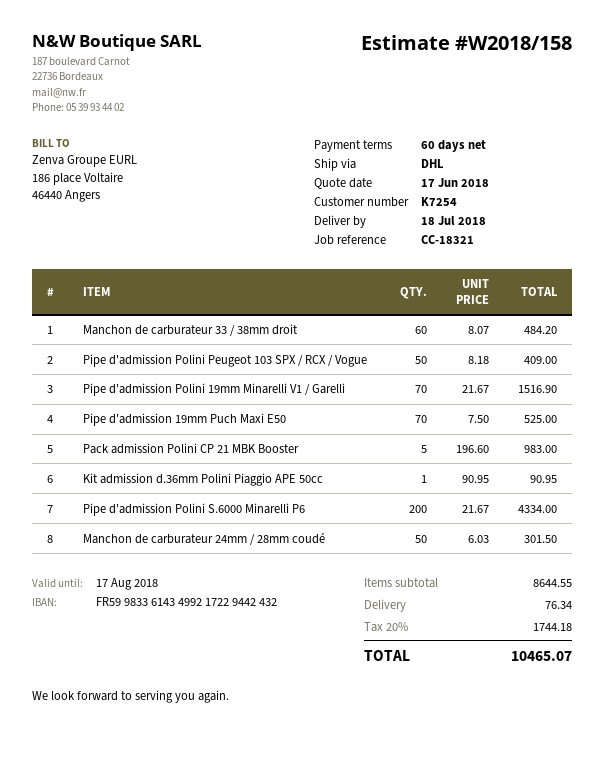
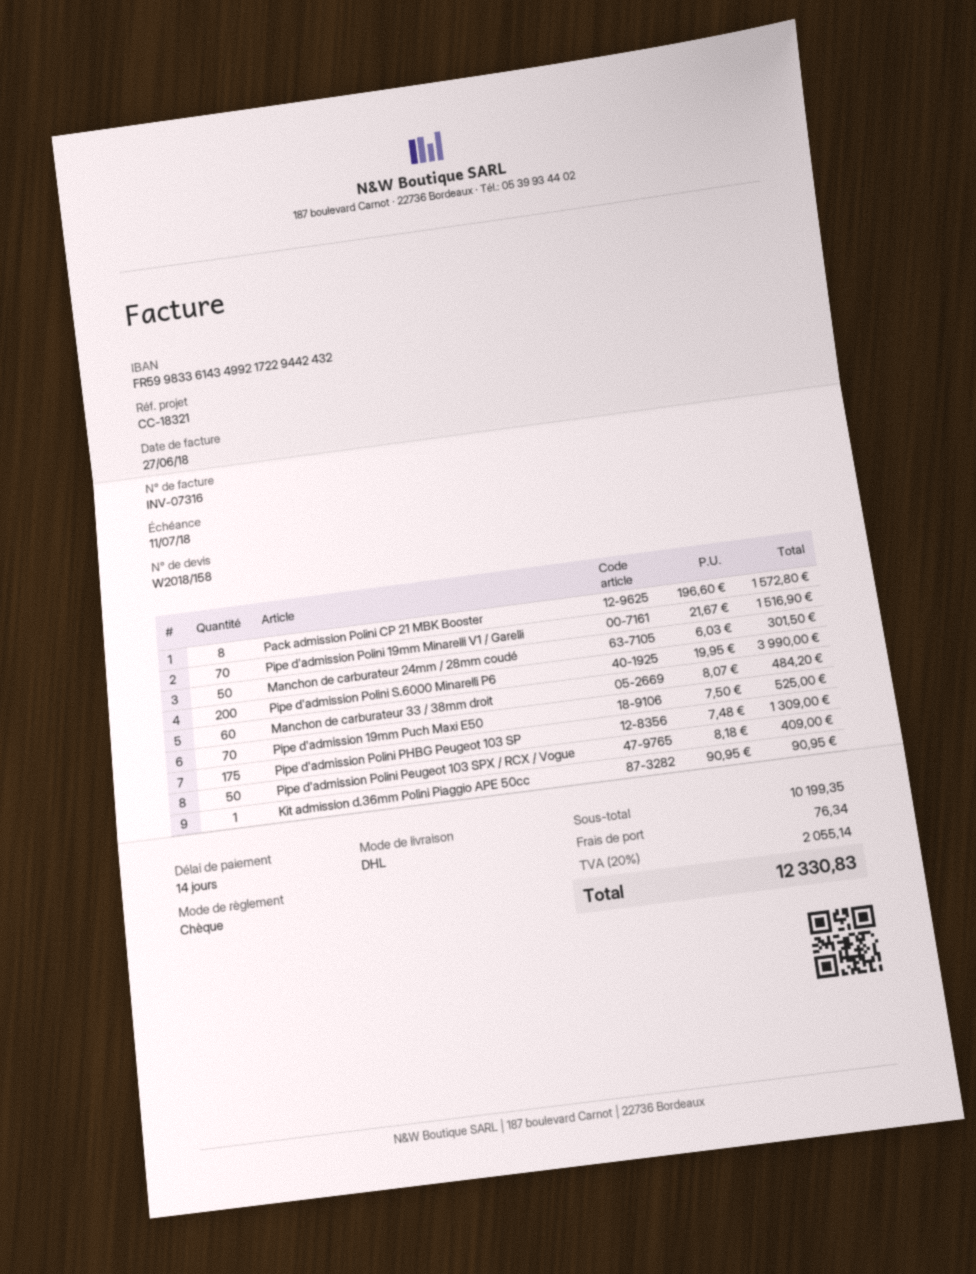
payment terms: 60 days -> 14 days
Pack admission Polini CP 21 MBK Booster: 5 x 196.60 = 983.00 -> 8 x 196.60 = 1572.80
Pipe d'admission Polini S.6000 Minarelli P6: 200 x 21.67 = 4334.00 -> 200 x 19.95 = 3990.00
Pipe d'admission Polini PHBG Peugeot 103 SP: none -> 175 x 7.48 = 1309.00
subtotal: 8644.55 -> 10199.35
tax: 20% = 1744.18 -> 20% = 2055.14
total: 10465.07 -> 12330.83

